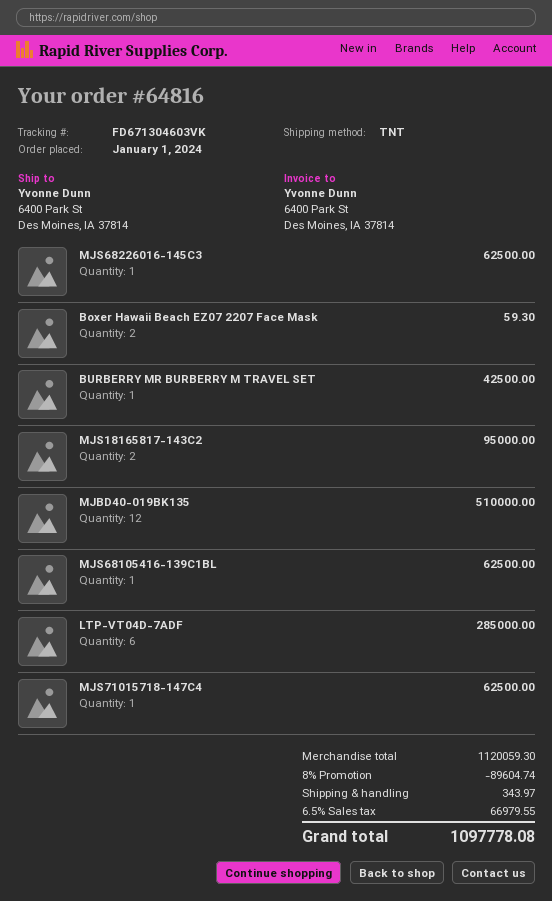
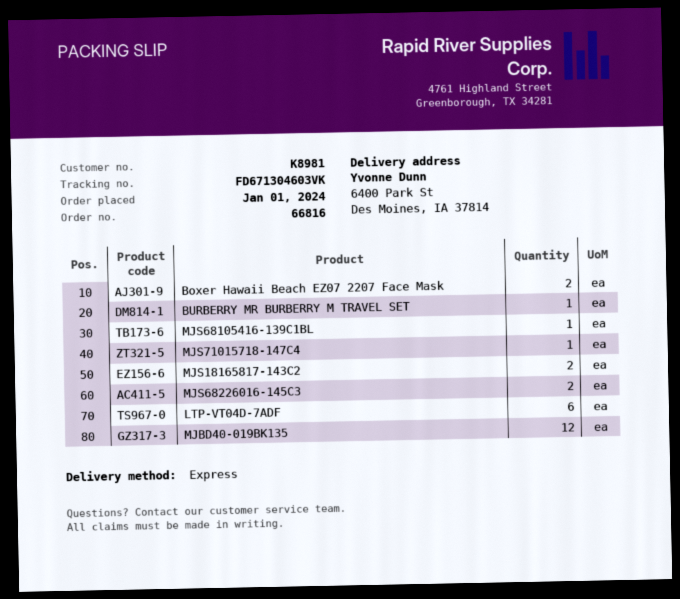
order number: 64816 -> 66816
shipping method: TNT -> express
MJS68226016-145C3: 1 -> 2

